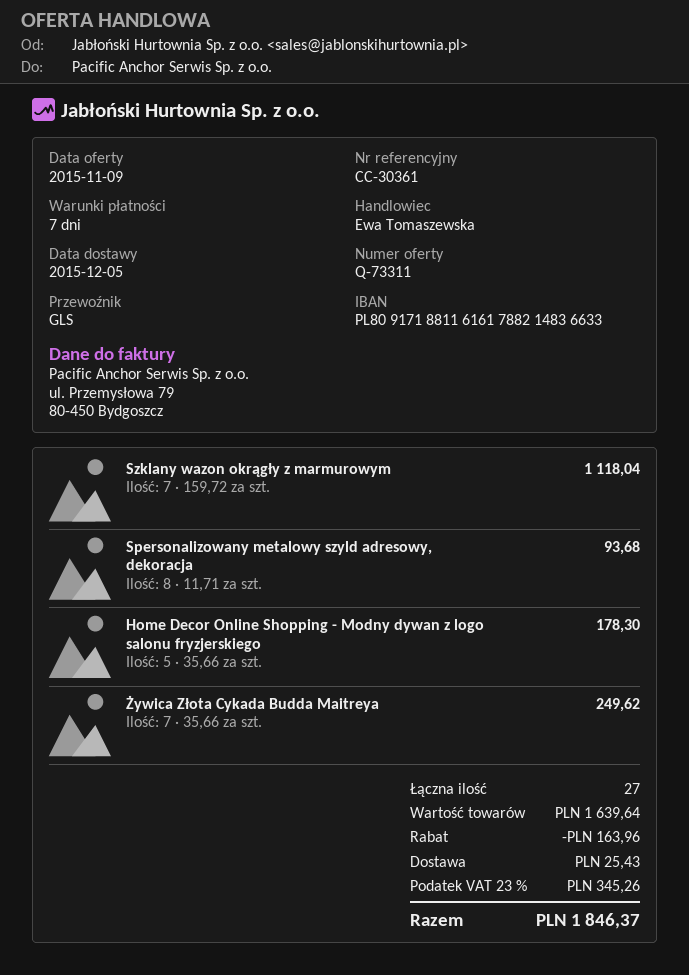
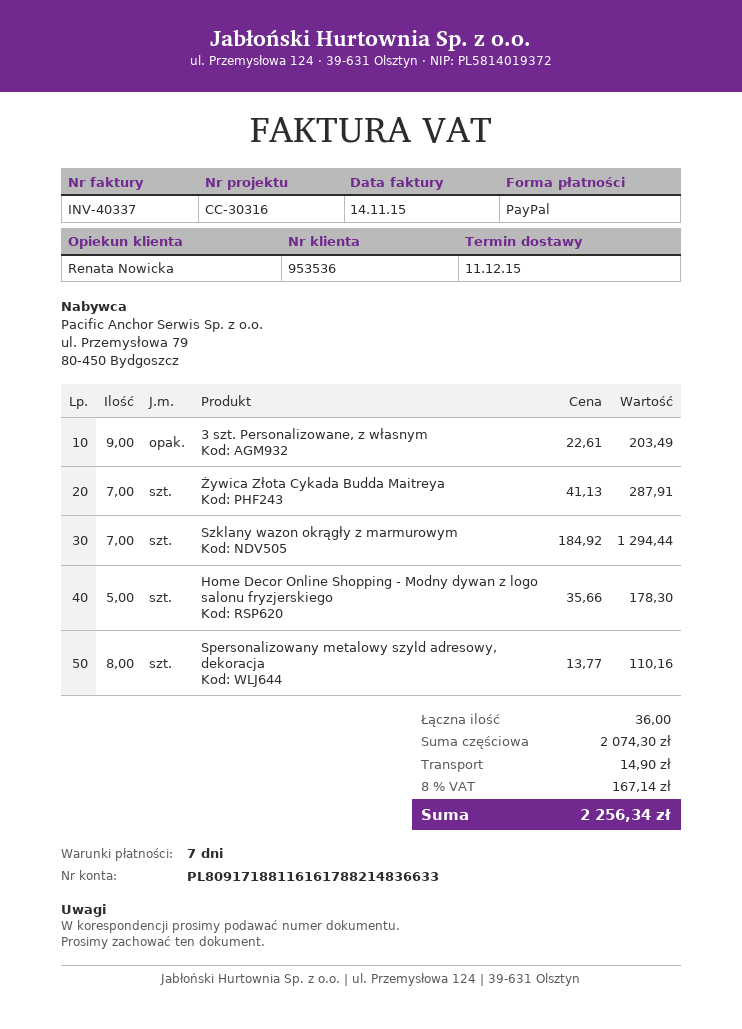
delivery date: 2015-12-05 -> 2015-12-11
reference: CC-30361 -> CC-30316
sales rep: Ewa Tomaszewska -> Renata Nowicka
Szklany wazon okrągły z marmurowym: 7 x 159.72 = 1118.04 -> 7 x 184.92 = 1294.44
Spersonalizowany metalowy szyld adresowy, dekoracja: 8 x 11.71 = 93.68 -> 8 x 13.77 = 110.16
Żywica Złota Cykada Budda Maitreya: 7 x 35.66 = 249.62 -> 7 x 41.13 = 287.91
3 szt. Personalizowane, z własnym: none -> 9 x 22.61 = 203.49
total quantity: 27 -> 36
subtotal: 1639.64 -> 2074.30
discount: 163.96 -> none
shipping: 25.43 -> 14.90
tax: 23% = 345.26 -> 8% = 167.14
total: 1846.37 -> 2256.34

